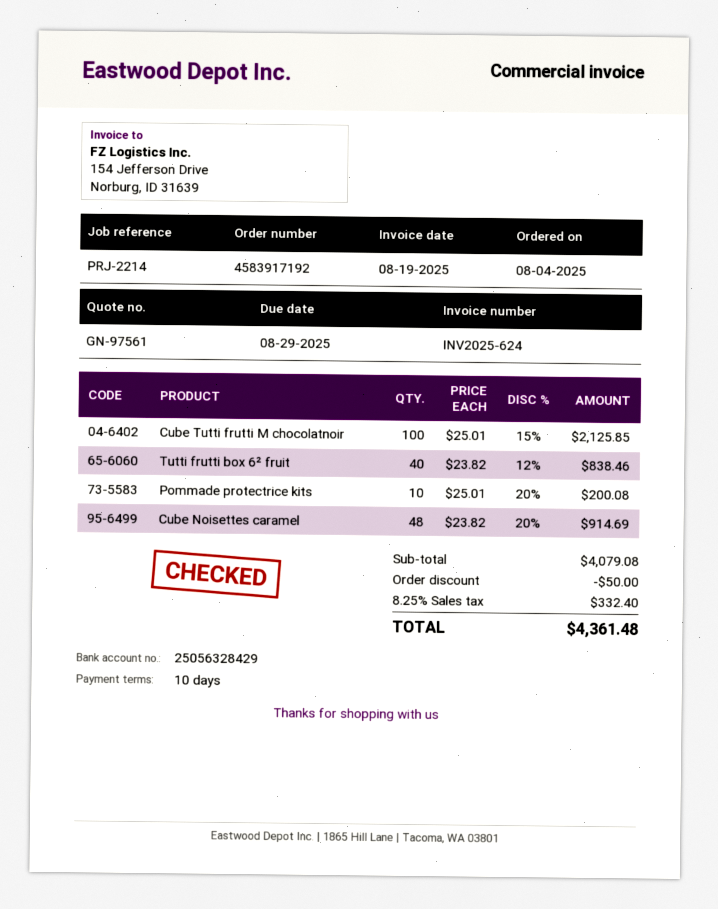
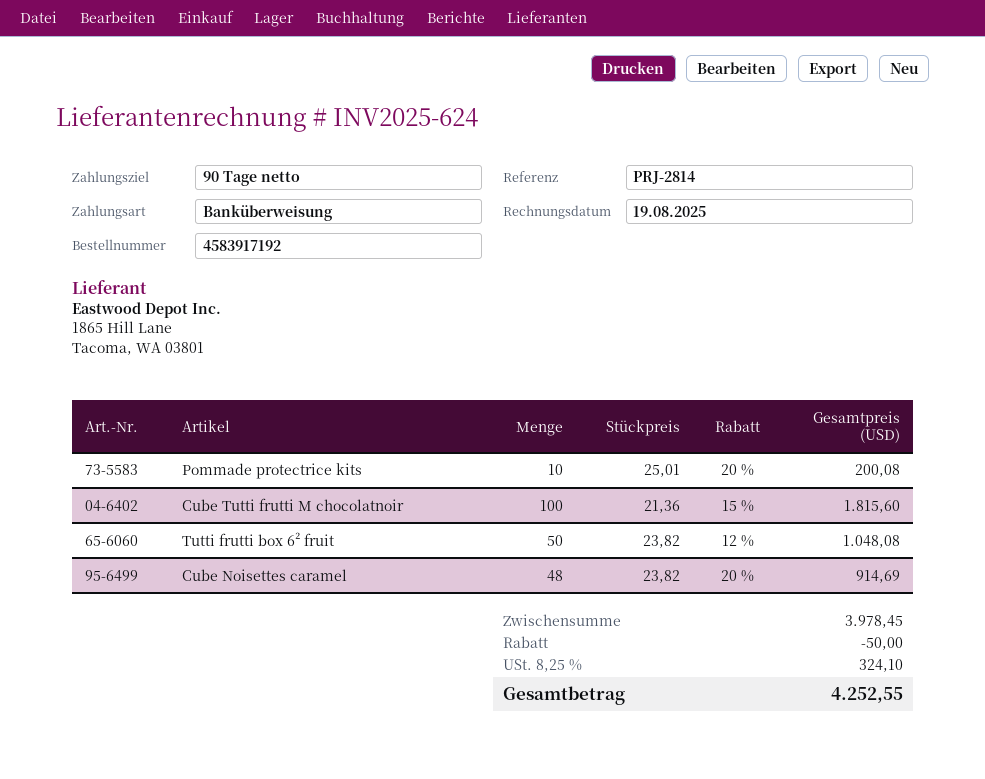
payment terms: 10 days -> 90 days
reference: PRJ-2214 -> PRJ-2814
Cube Tutti frutti M chocolatnoir: 100 x 25.01 - 15% = 2125.85 -> 100 x 21.36 - 15% = 1815.60
Tutti frutti box 6² fruit: 40 x 23.82 - 12% = 838.46 -> 50 x 23.82 - 12% = 1048.08
subtotal: 4079.08 -> 3978.45
tax: 8.25% = 332.40 -> 8.25% = 324.10
total: 4361.48 -> 4252.55

